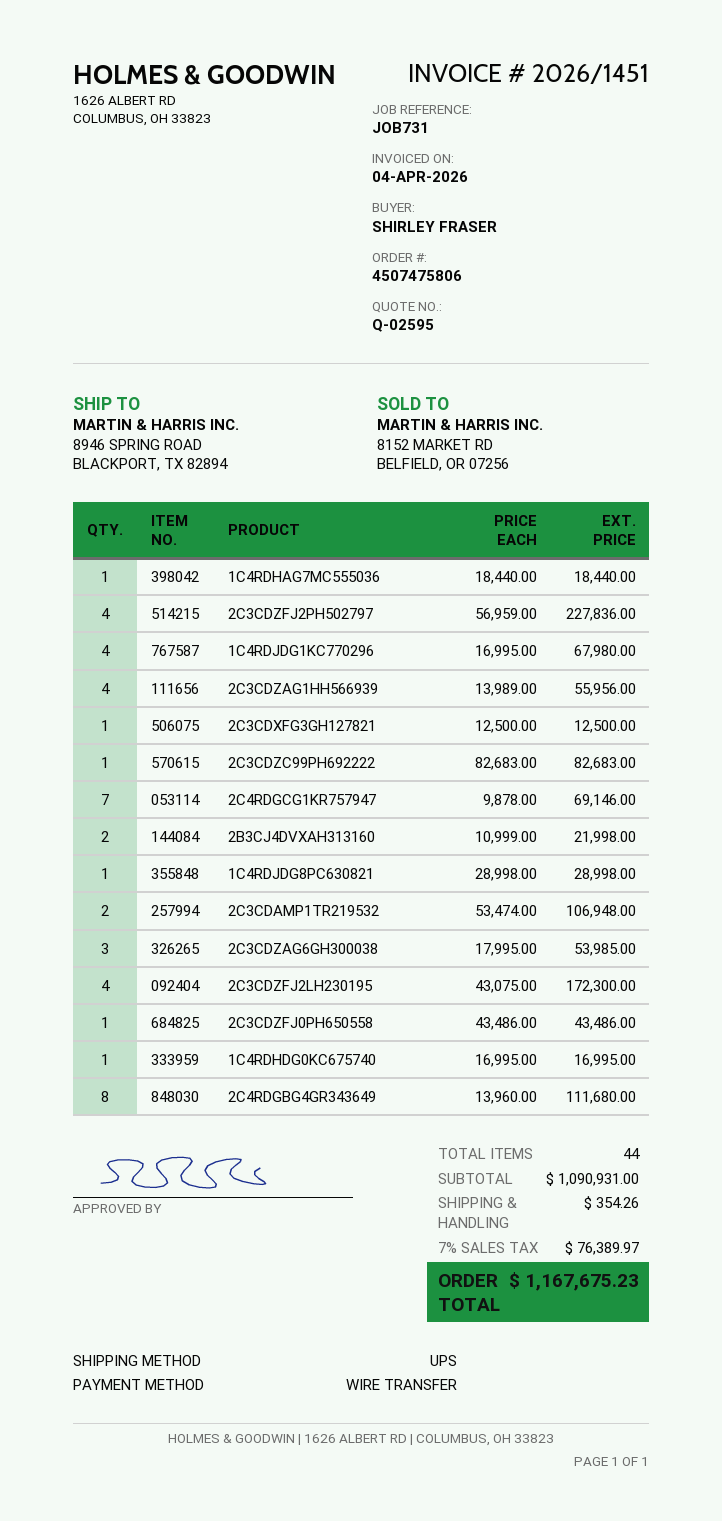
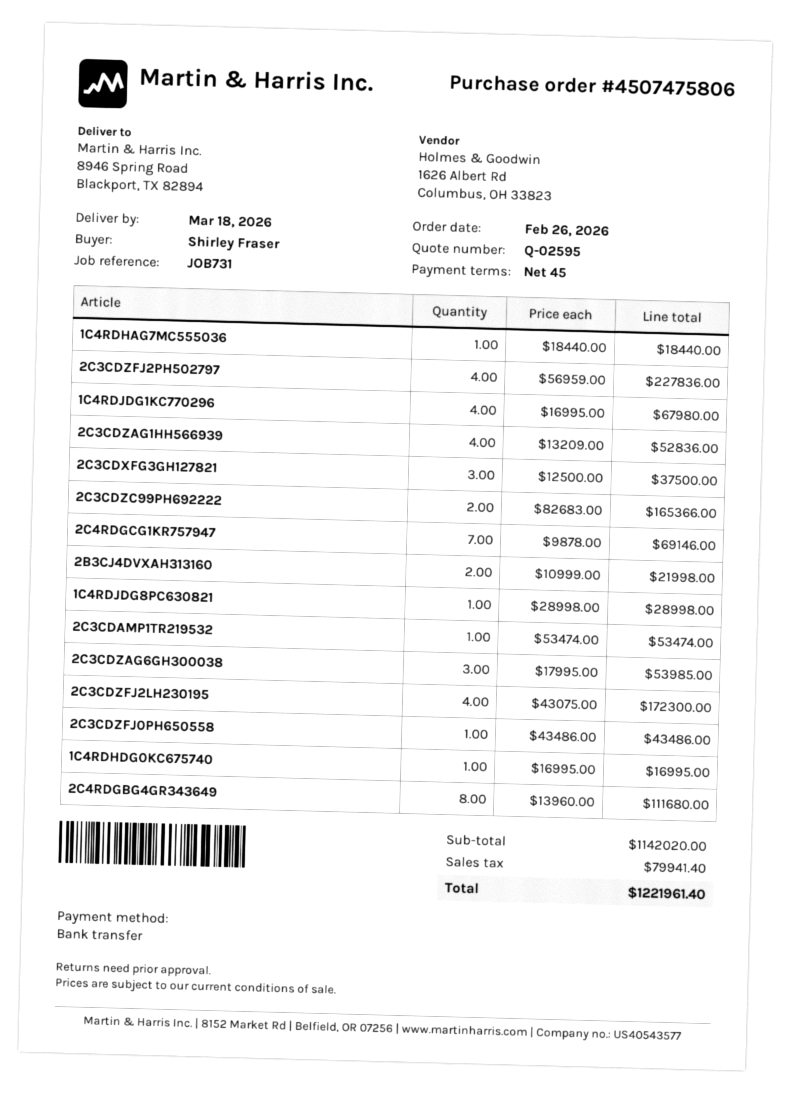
2C3CDZAG1HH566939: 4 x 13989.00 = 55956.00 -> 4 x 13209.00 = 52836.00
2C3CDXFG3GH127821: 1 x 12500.00 = 12500.00 -> 3 x 12500.00 = 37500.00
2C3CDZC99PH692222: 1 x 82683.00 = 82683.00 -> 2 x 82683.00 = 165366.00
2C3CDAMP1TR219532: 2 x 53474.00 = 106948.00 -> 1 x 53474.00 = 53474.00
subtotal: 1090931.00 -> 1142020.00
shipping: 354.26 -> none
tax: 76389.97 -> 79941.40
total: 1167675.23 -> 1221961.40

